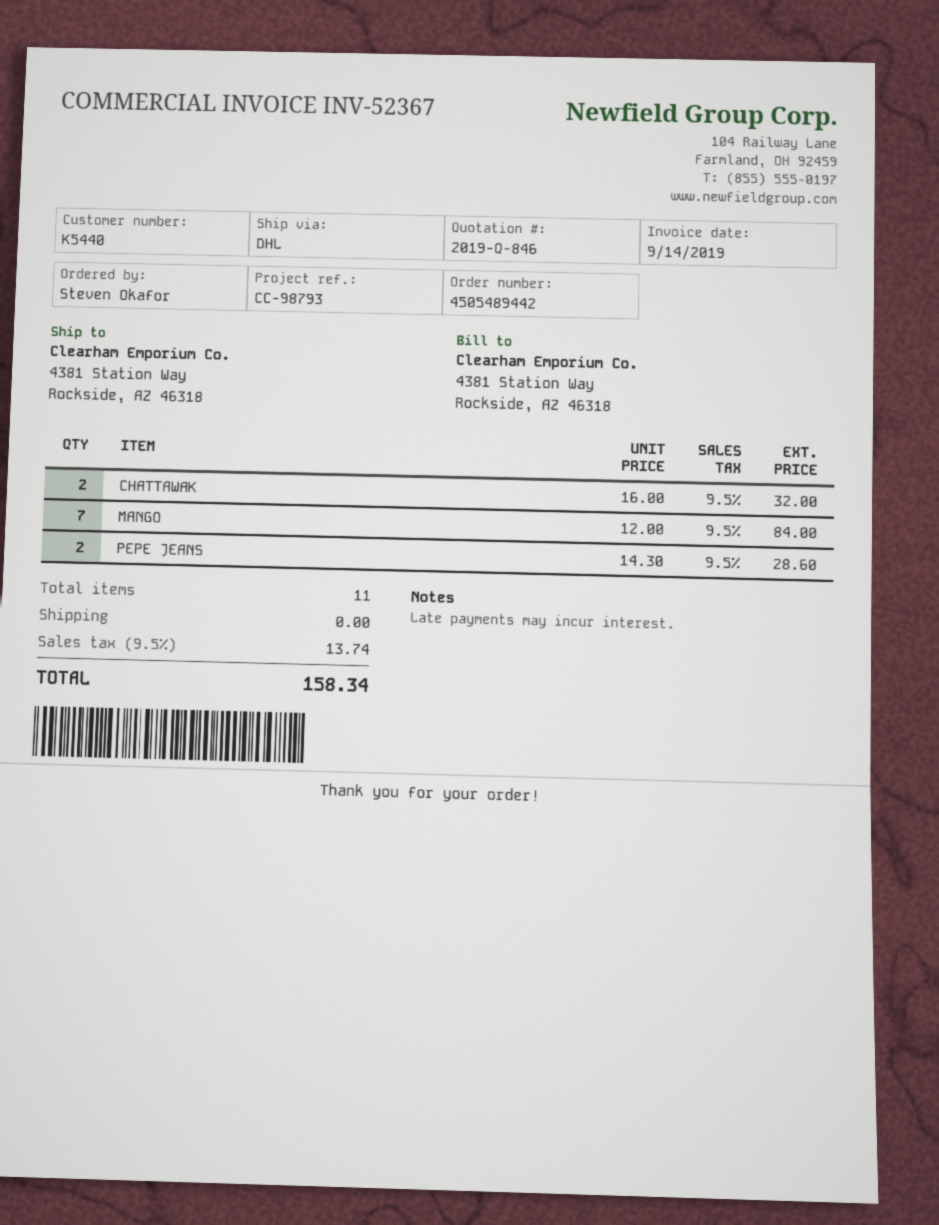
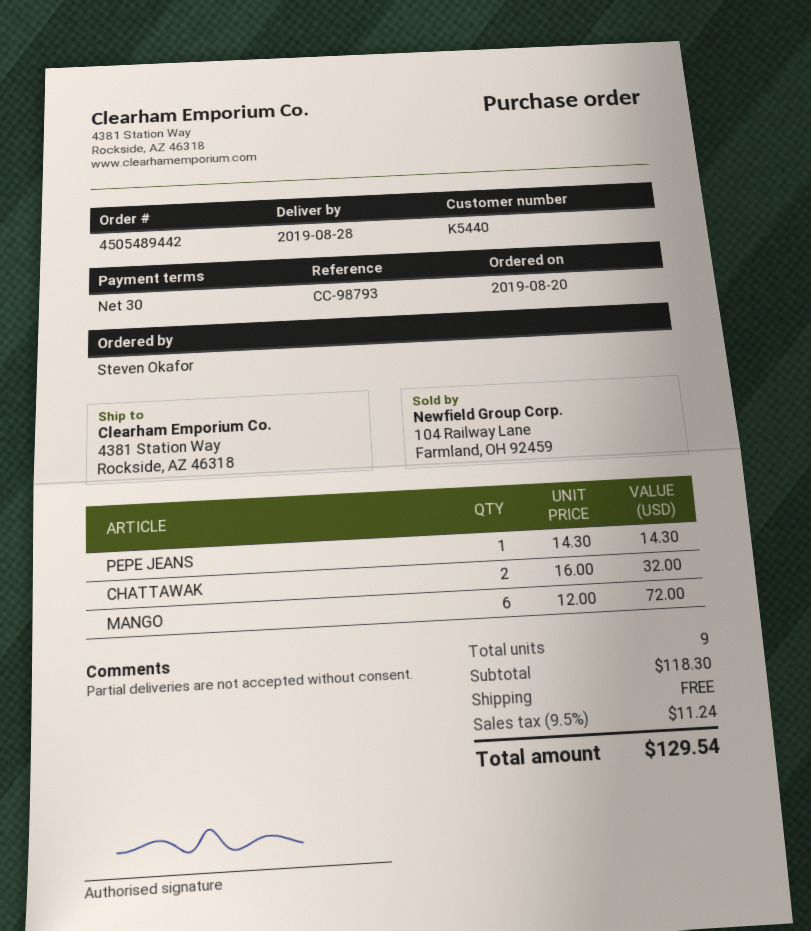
MANGO: 7 x 12.00 = 84.00 -> 6 x 12.00 = 72.00
PEPE JEANS: 2 x 14.30 = 28.60 -> 1 x 14.30 = 14.30
total quantity: 11 -> 9
tax: 9.5% = 13.74 -> 9.5% = 11.24
total: 158.34 -> 129.54

